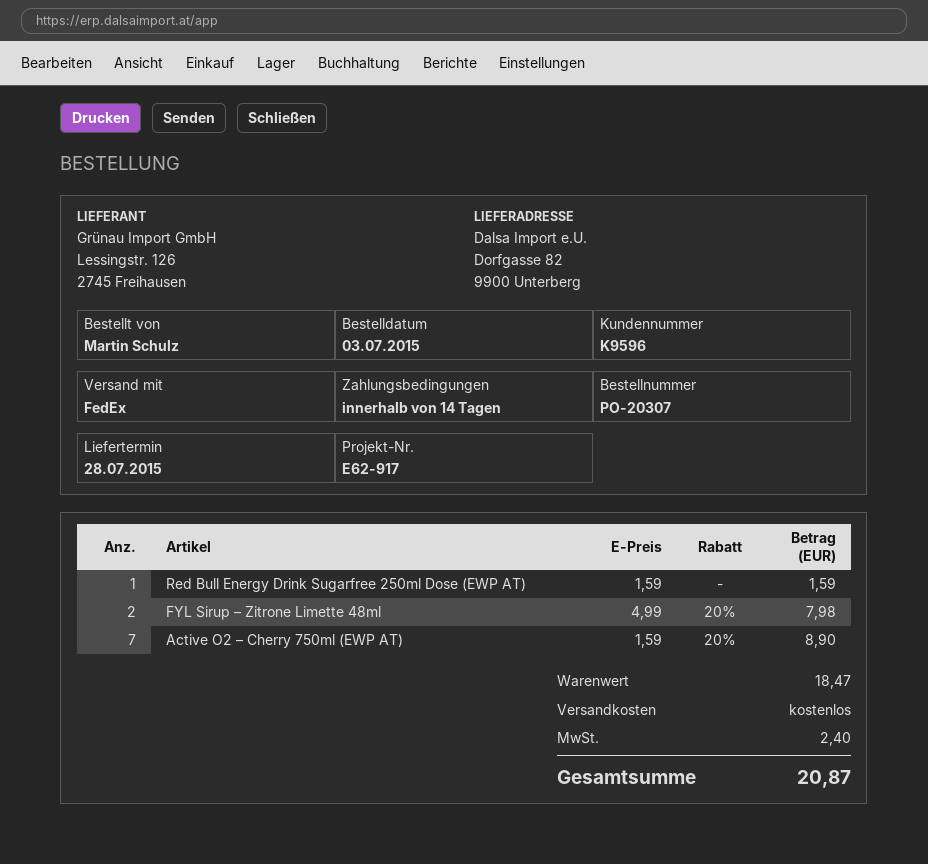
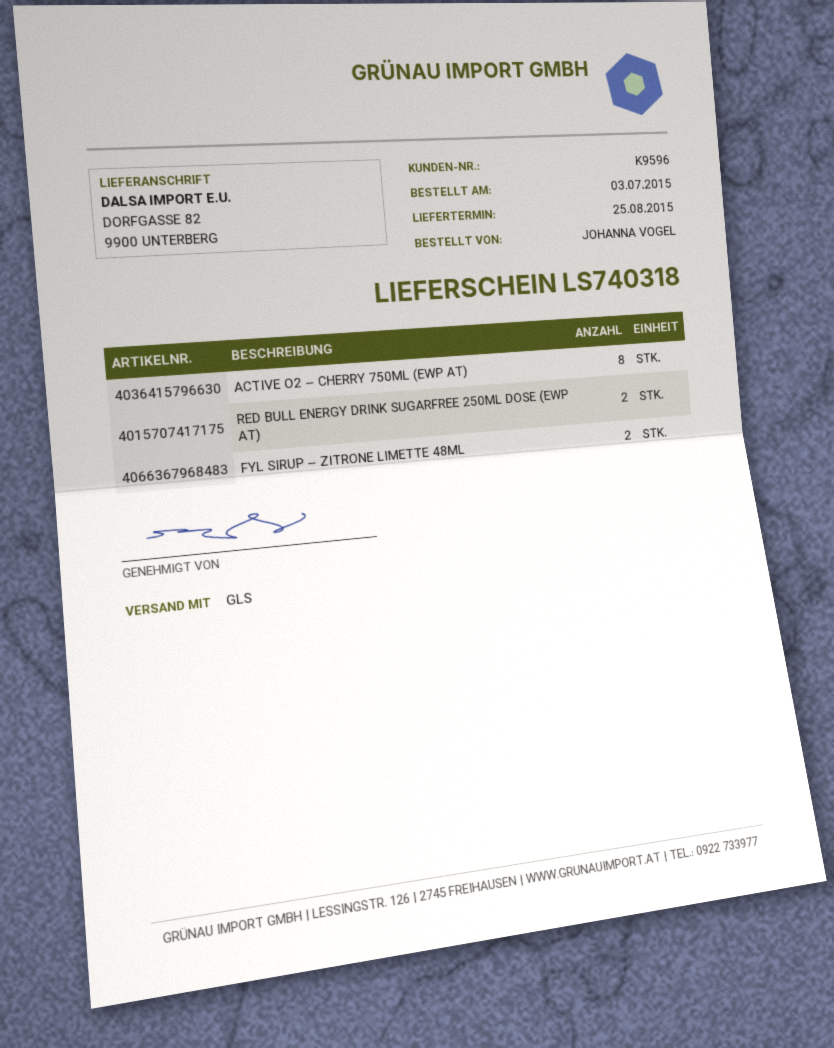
delivery date: 2015-07-28 -> 2015-08-25
ordered by: Martin Schulz -> JOHANNA VOGEL
shipping method: FedEx -> GLS
Red Bull Energy Drink Sugarfree 250ml Dose (EWP AT): 1 -> 2
Active O2 – Cherry 750ml (EWP AT): 7 -> 8

